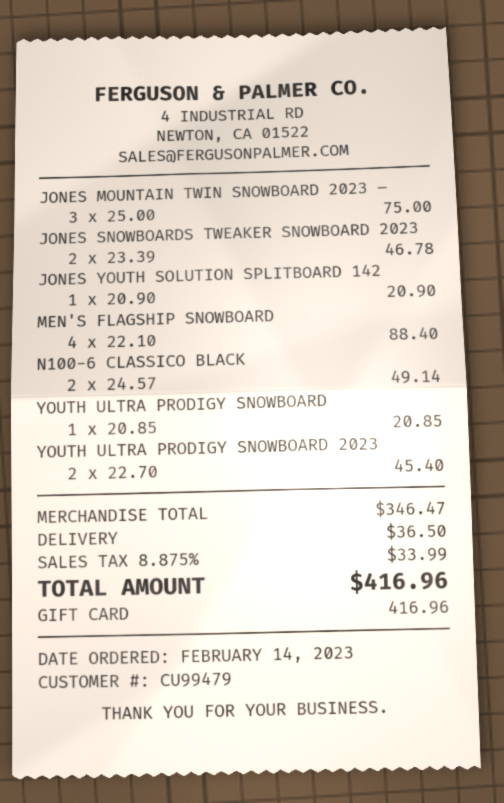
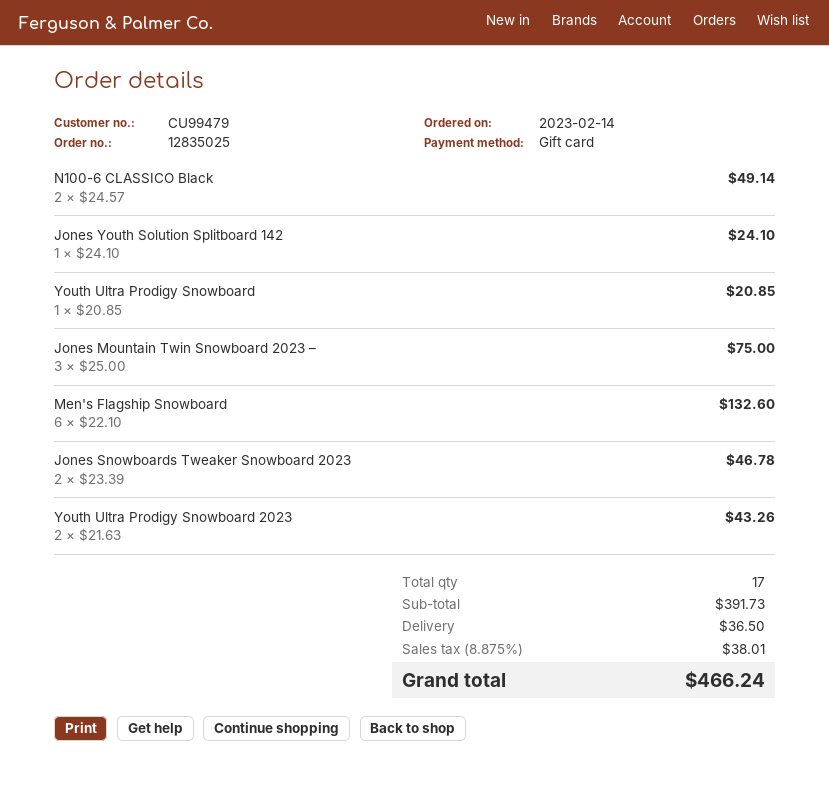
JONES YOUTH SOLUTION SPLITBOARD 142: 1 x 20.90 = 20.90 -> 1 x 24.10 = 24.10
MEN'S FLAGSHIP SNOWBOARD: 4 x 22.10 = 88.40 -> 6 x 22.10 = 132.60
YOUTH ULTRA PRODIGY SNOWBOARD 2023: 2 x 22.70 = 45.40 -> 2 x 21.63 = 43.26
subtotal: 346.47 -> 391.73
tax: 8.875% = 33.99 -> 8.875% = 38.01
total: 416.96 -> 466.24

